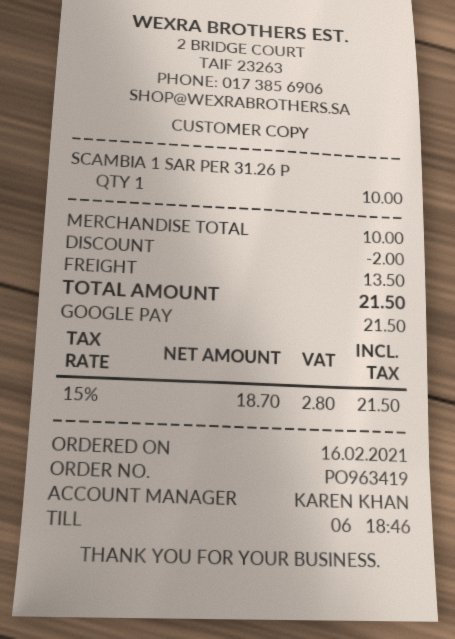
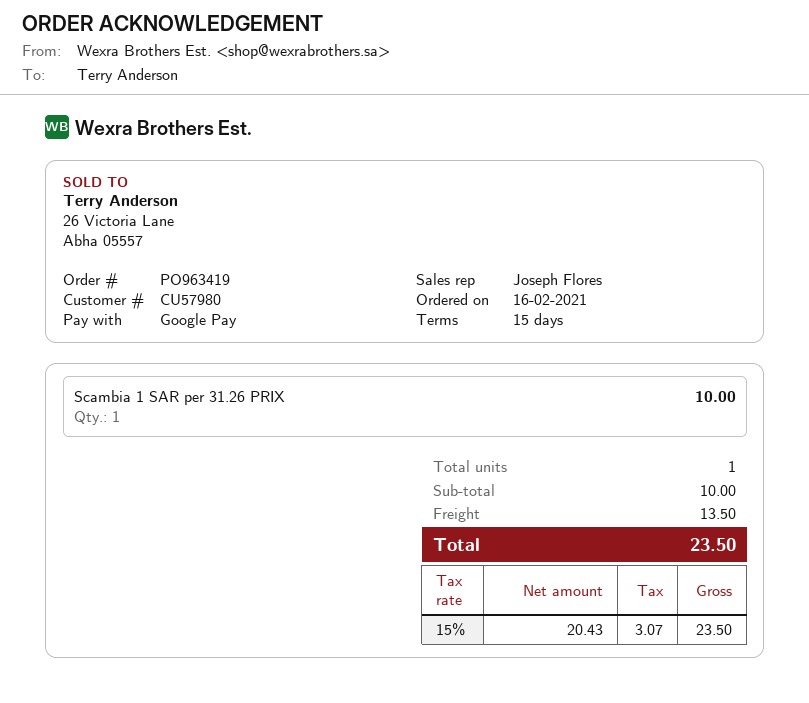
sales rep: KAREN KHAN -> Joseph Flores
discount: 2.00 -> none
net: 18.70 -> 20.43
tax: 15% = 2.80 -> 15% = 3.07
total: 21.50 -> 23.50

